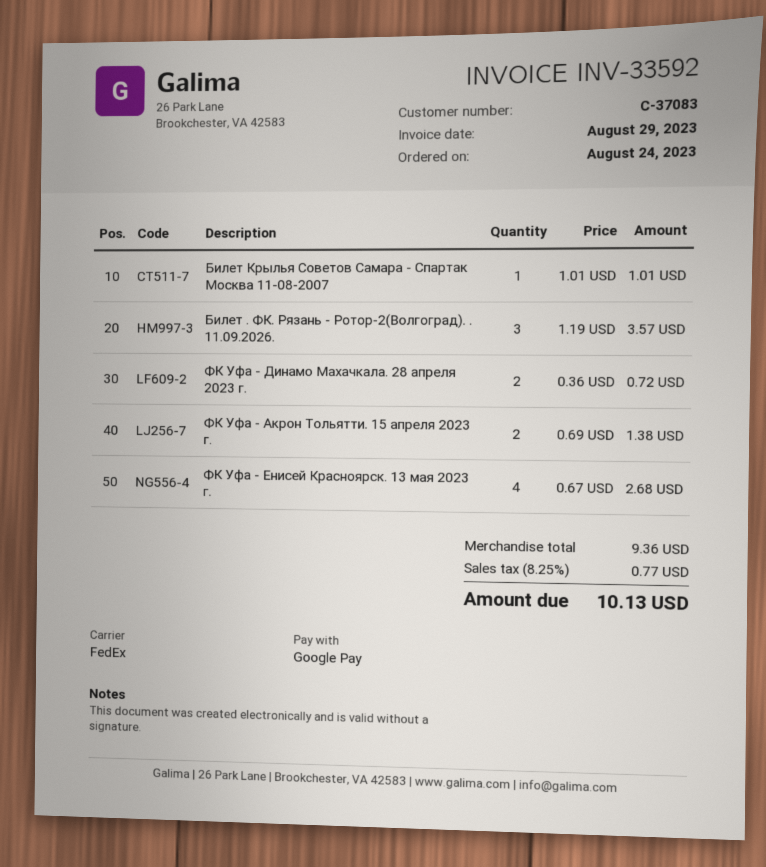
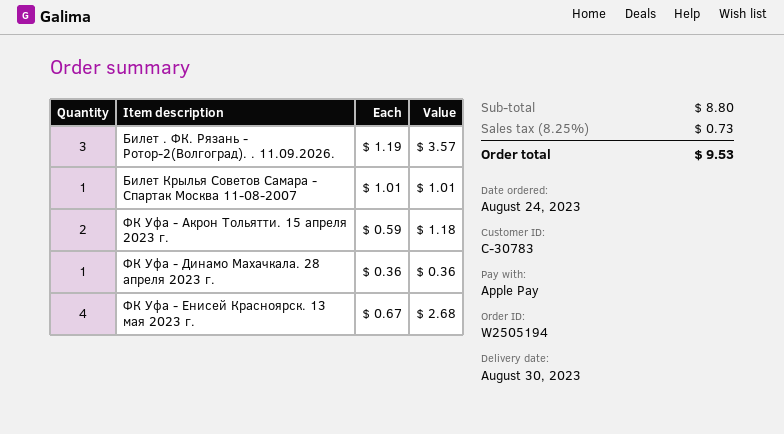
customer number: C-37083 -> C-30783
payment method: Google Pay -> Apple Pay
ФК Уфа - Динамо Махачкала. 28 апреля 2023 г.: 2 x 0.36 = 0.72 -> 1 x 0.36 = 0.36
ФК Уфа - Акрон Тольятти. 15 апреля 2023 г.: 2 x 0.69 = 1.38 -> 2 x 0.59 = 1.18
subtotal: 9.36 -> 8.80
tax: 8.25% = 0.77 -> 8.25% = 0.73
total: 10.13 -> 9.53

